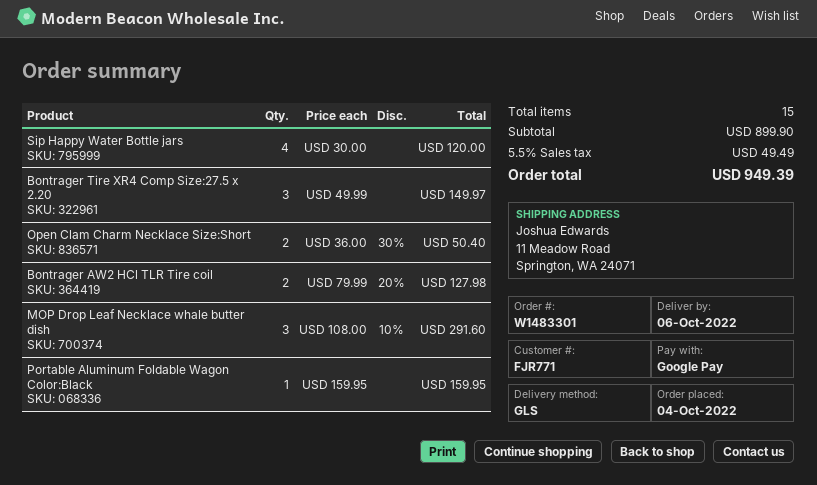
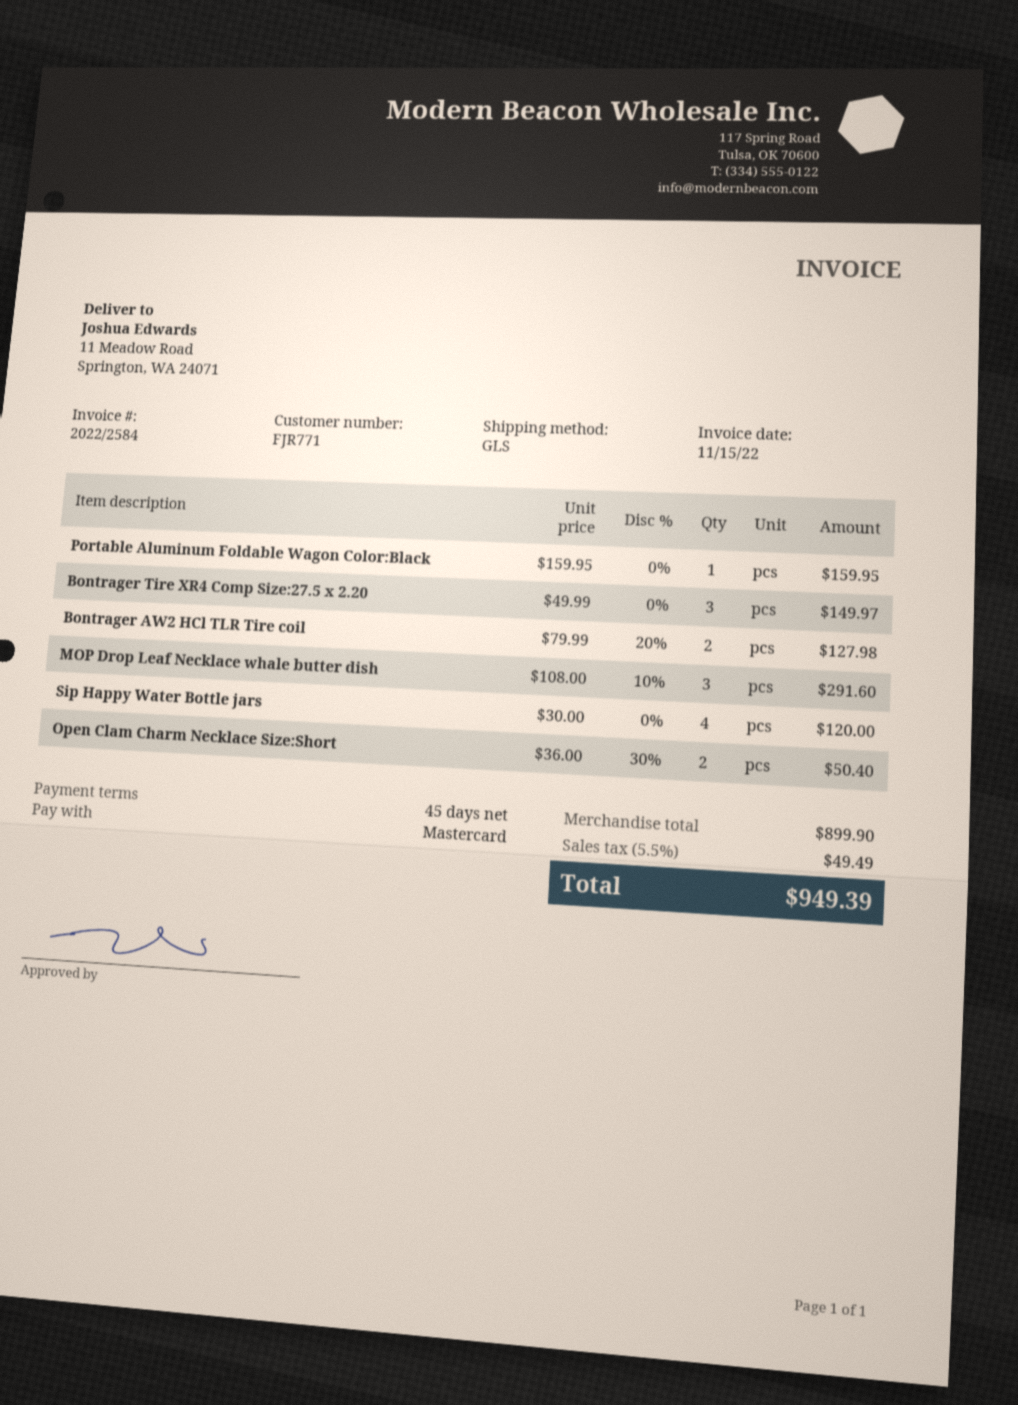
payment method: Google Pay -> Mastercard

